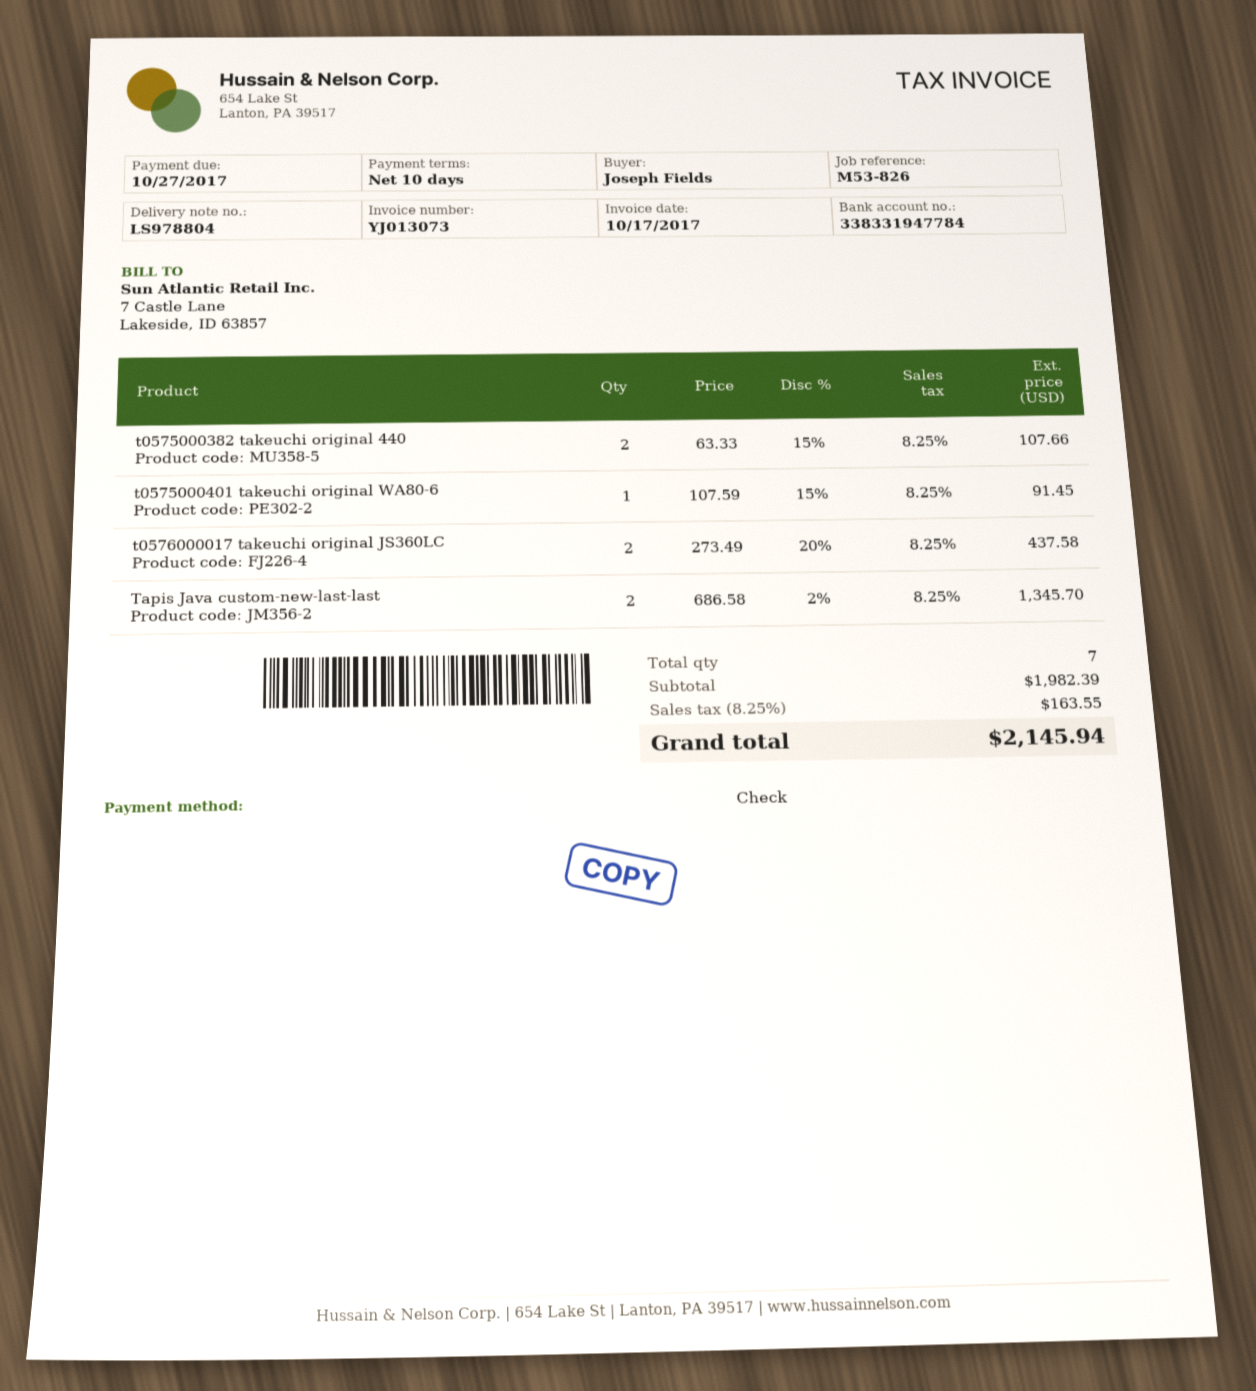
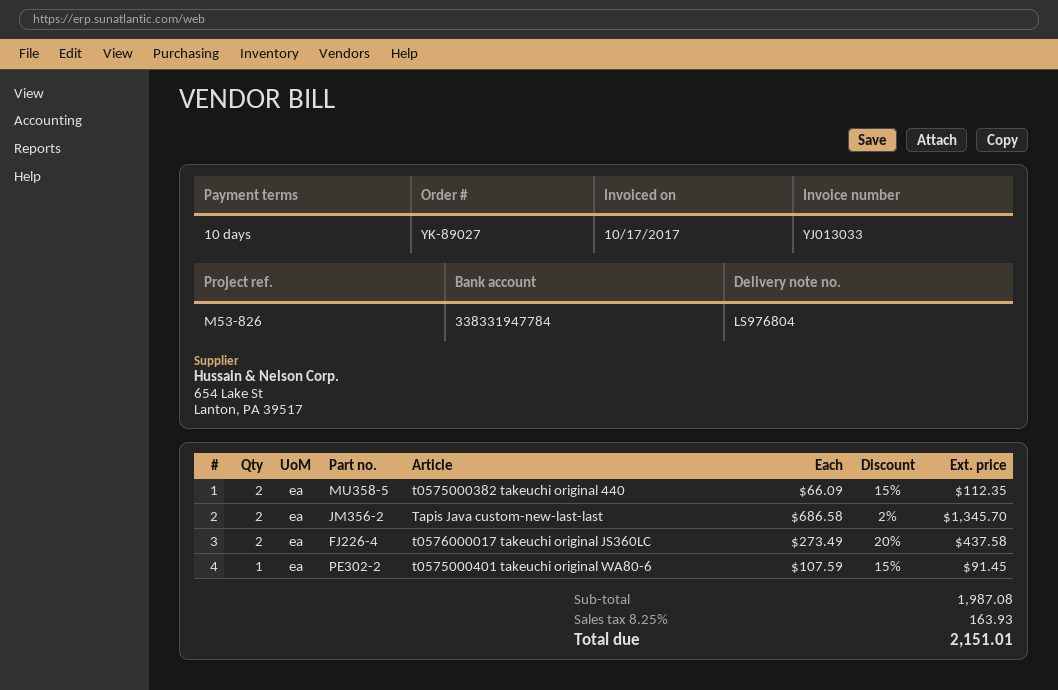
delivery note number: LS978804 -> LS976804
invoice number: YJ013073 -> YJ013033
t0575000382 takeuchi original 440: 2 x 63.33 - 15% = 107.66 -> 2 x 66.09 - 15% = 112.35
subtotal: 1982.39 -> 1987.08
tax: 8.25% = 163.55 -> 8.25% = 163.93
total: 2145.94 -> 2151.01

